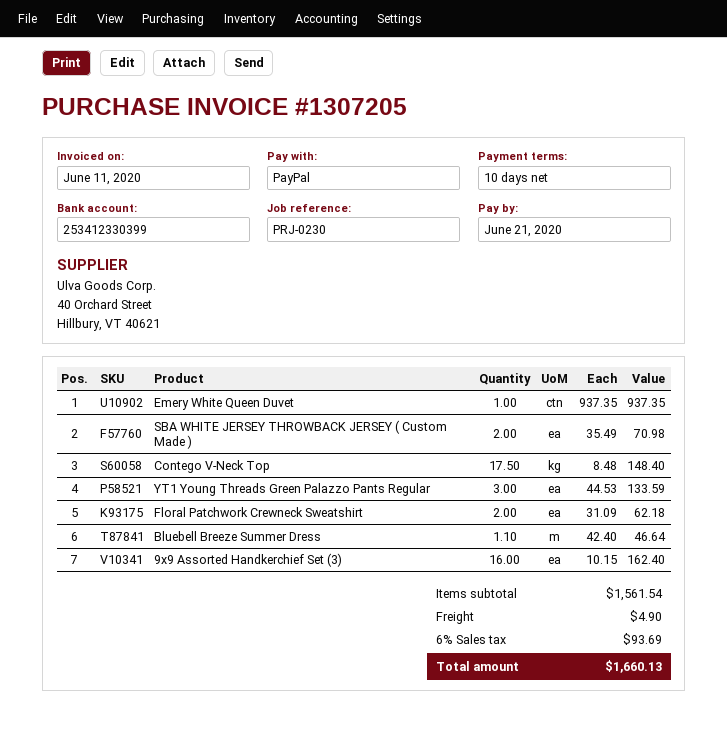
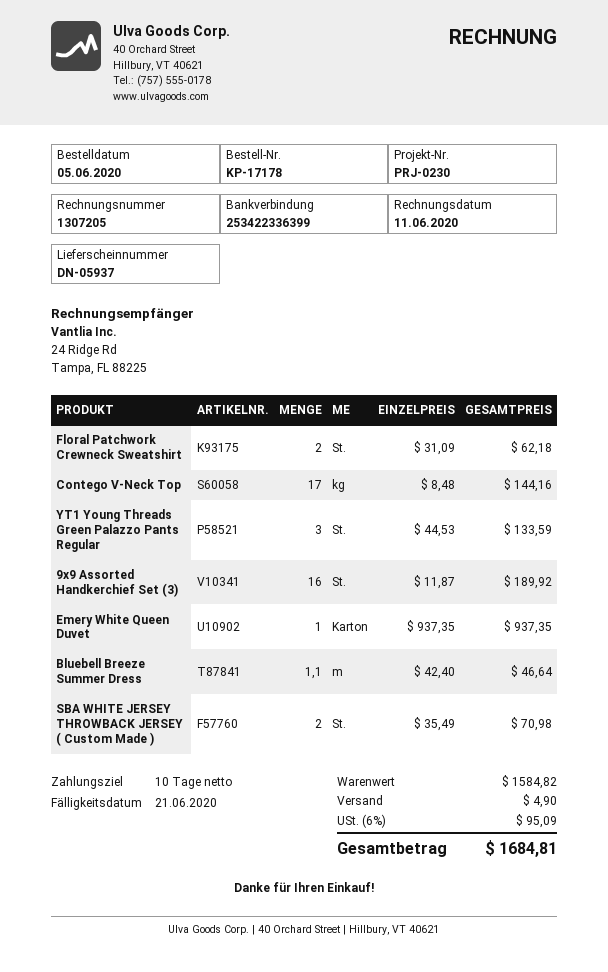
bank account: 253412330399 -> 253422336399
Contego V-Neck Top: 17.5 x 8.48 = 148.40 -> 17 x 8.48 = 144.16
9x9 Assorted Handkerchief Set (3): 16 x 10.15 = 162.40 -> 16 x 11.87 = 189.92
subtotal: 1561.54 -> 1584.82
tax: 6% = 93.69 -> 6% = 95.09
total: 1660.13 -> 1684.81

